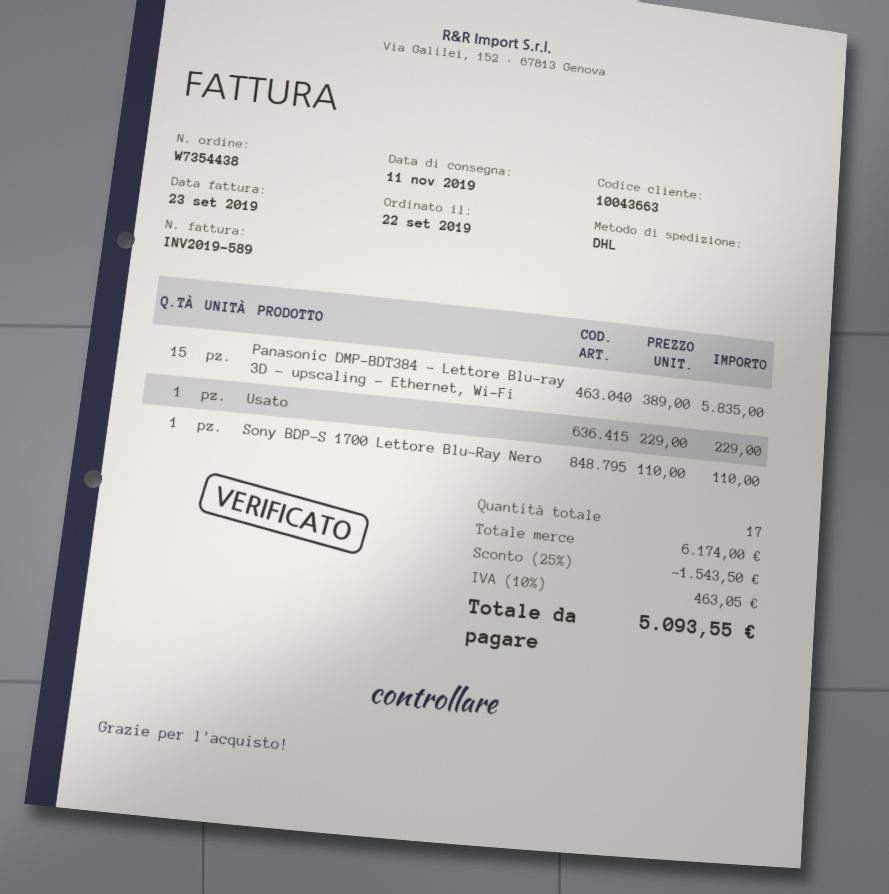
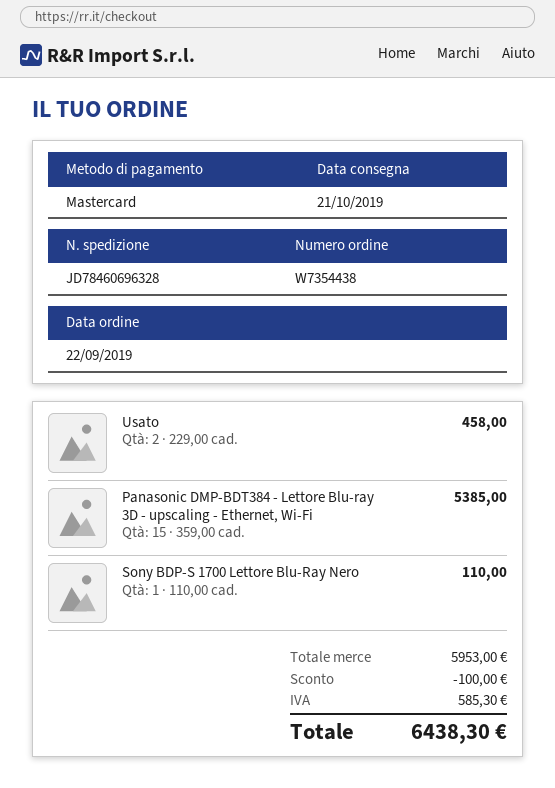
delivery date: 2019-11-11 -> 2019-10-21
Panasonic DMP-BDT384 - Lettore Blu-ray 3D - upscaling - Ethernet, Wi-Fi: 15 x 389.00 = 5835.00 -> 15 x 359.00 = 5385.00
Usato: 1 x 229.00 = 229.00 -> 2 x 229.00 = 458.00
subtotal: 6174.00 -> 5953.00
discount: 1543.50 -> 100.00
tax: 463.05 -> 585.30
total: 5093.55 -> 6438.30

